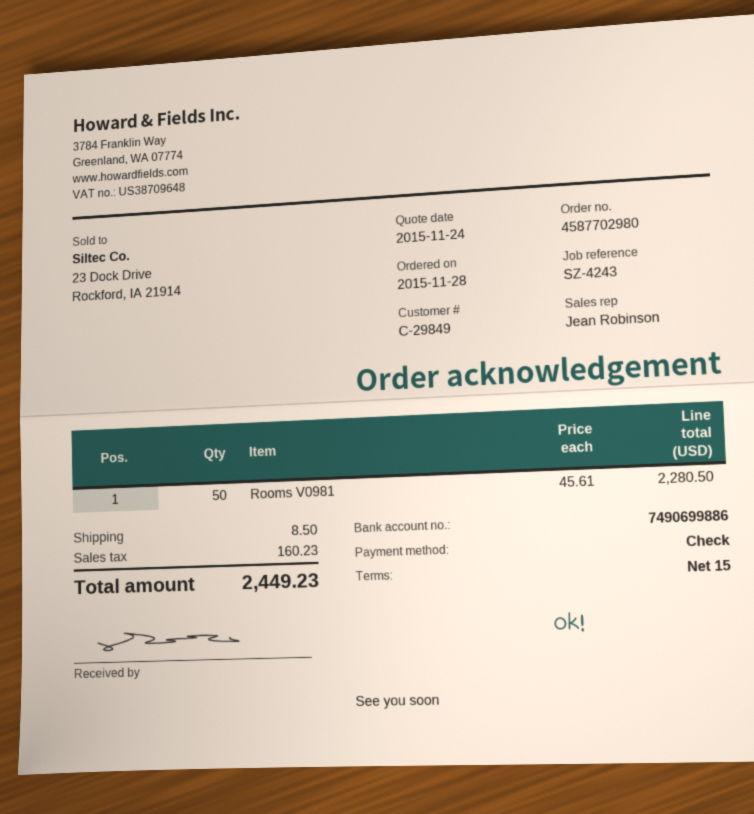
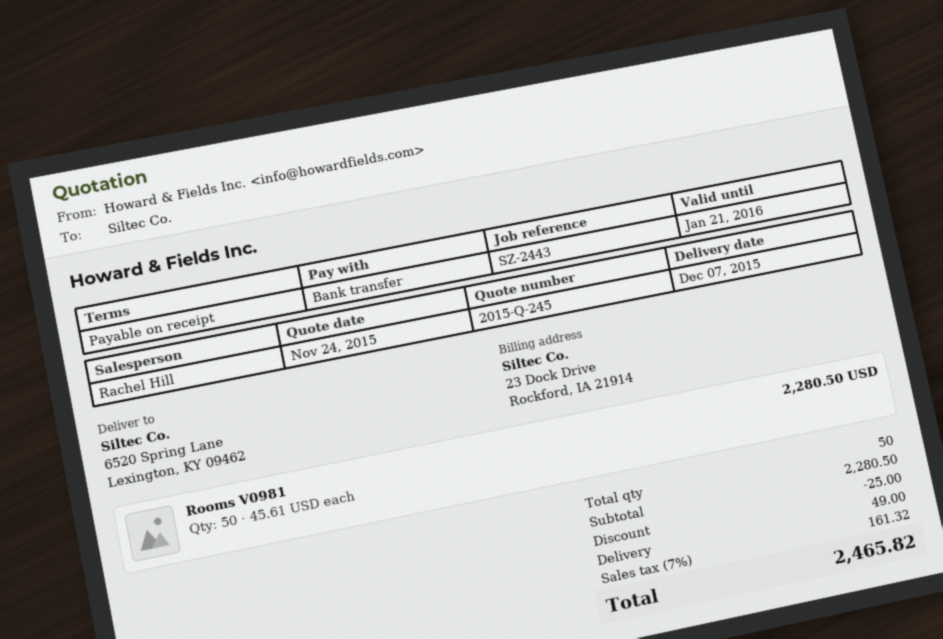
payment terms: 15 days -> on receipt
reference: SZ-4243 -> SZ-2443
sales rep: Jean Robinson -> Rachel Hill
payment method: cheque -> bank transfer
discount: none -> 25.00
shipping: 8.50 -> 49.00
tax: 160.23 -> 161.32
total: 2449.23 -> 2465.82

